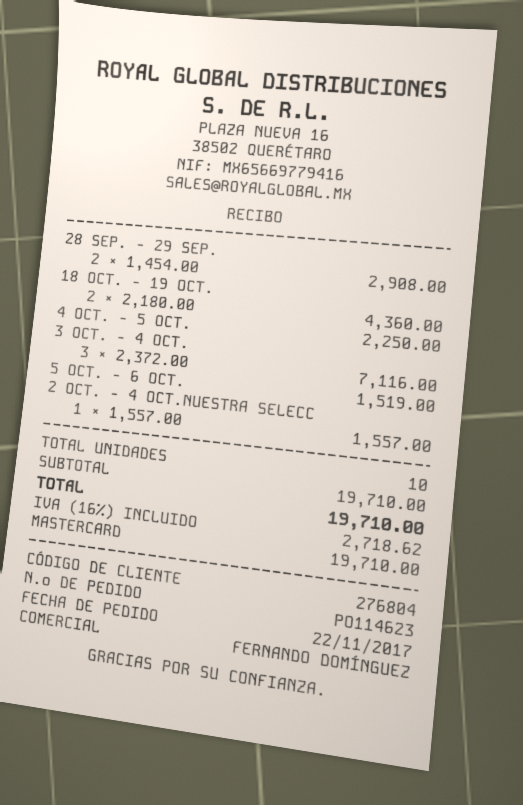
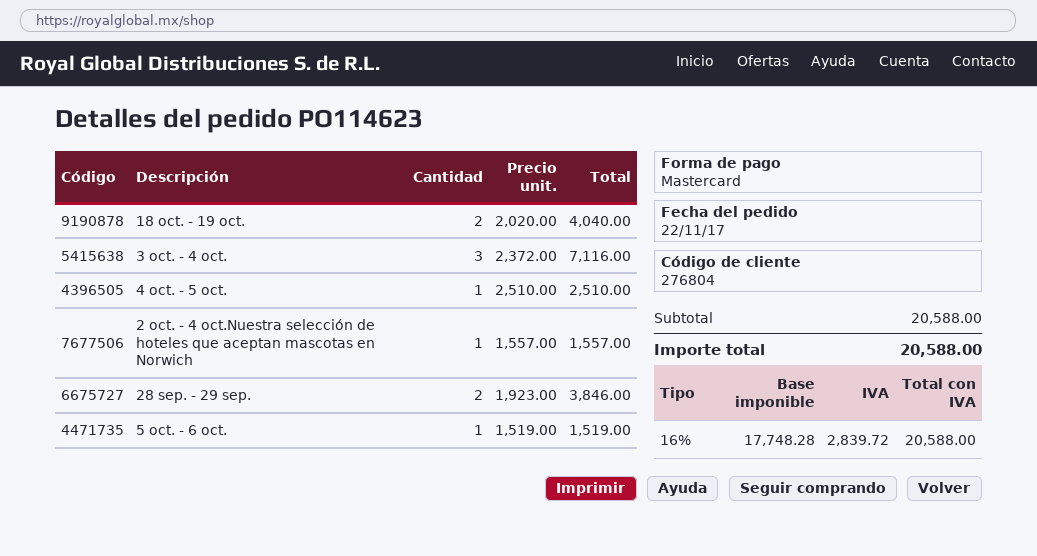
28 SEP. - 29 SEP.: 2 x 1454.00 = 2908.00 -> 2 x 1923.00 = 3846.00
18 OCT. - 19 OCT.: 2 x 2180.00 = 4360.00 -> 2 x 2020.00 = 4040.00
4 OCT. - 5 OCT.: 1 x 2250.00 = 2250.00 -> 1 x 2510.00 = 2510.00
subtotal: 19710.00 -> 20588.00
tax: 16% = 2718.62 -> 16% = 2839.72
total: 19710.00 -> 20588.00

